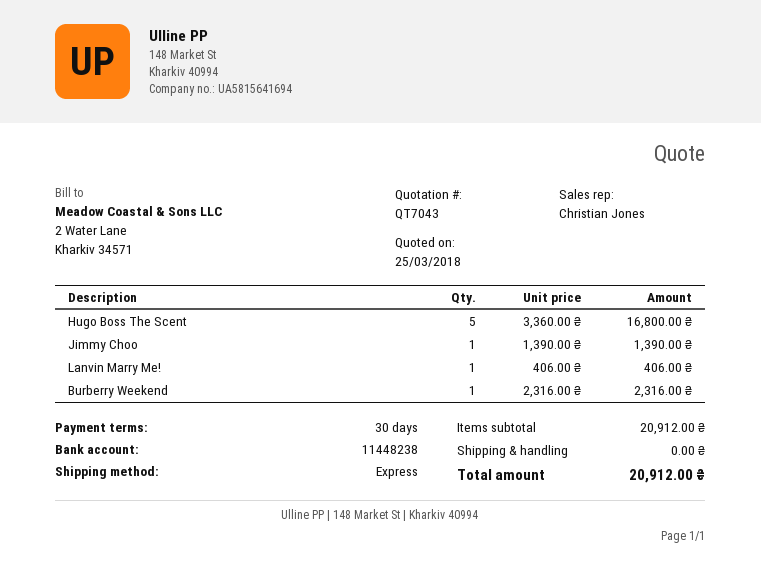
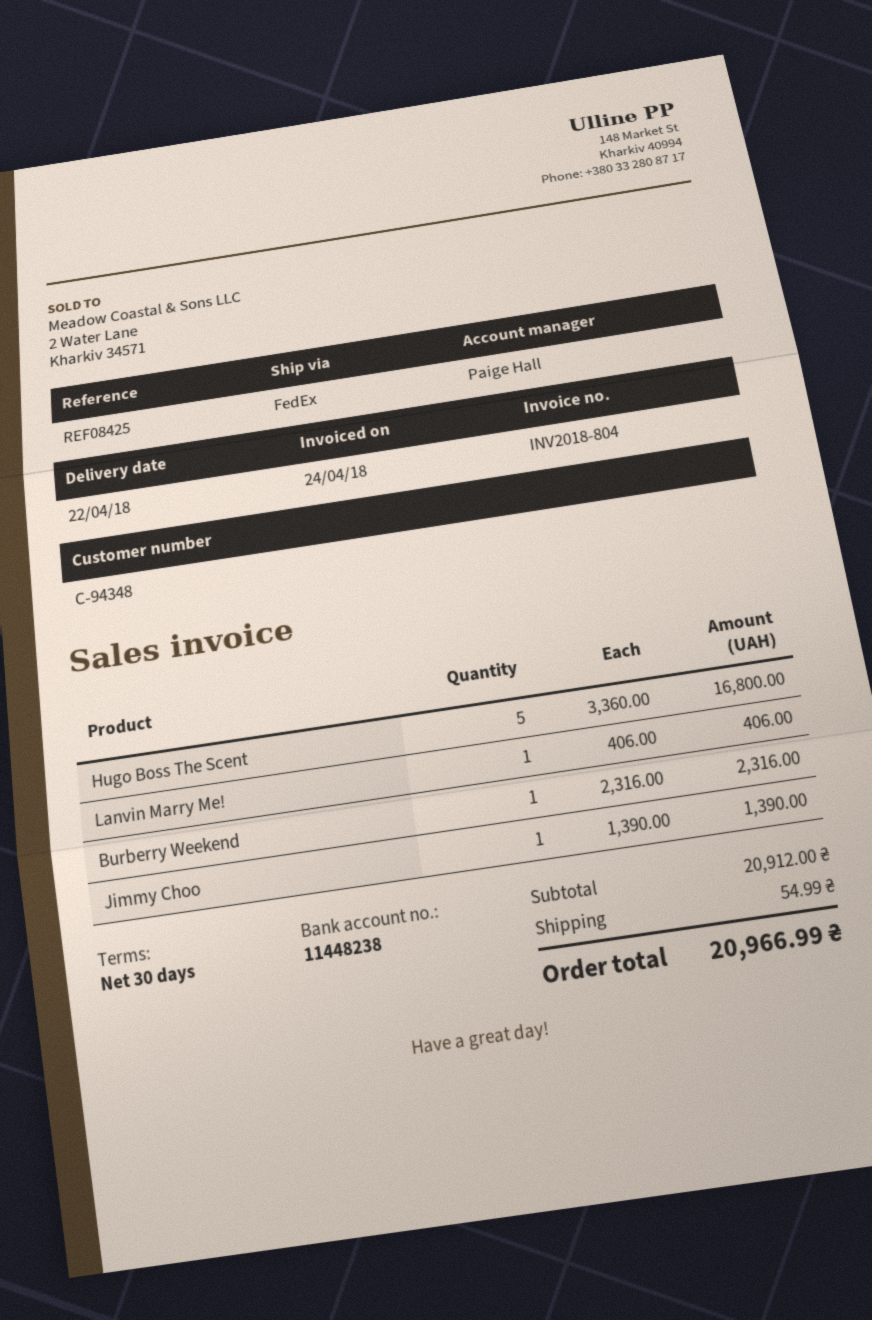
sales rep: Christian Jones -> Paige Hall
shipping method: express -> FedEx
shipping: 0.00 -> 54.99
total: 20912.00 -> 20966.99

